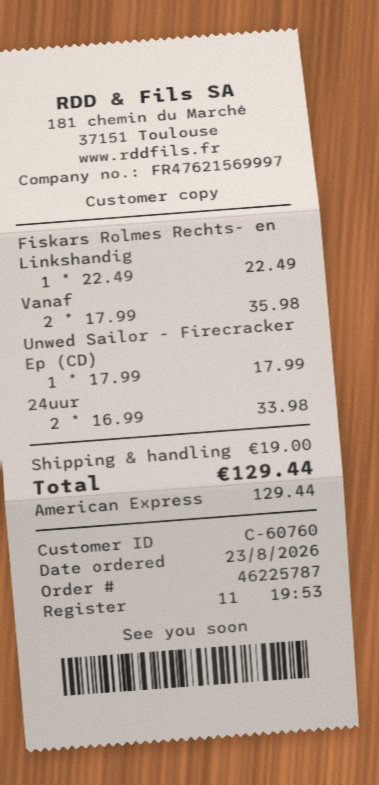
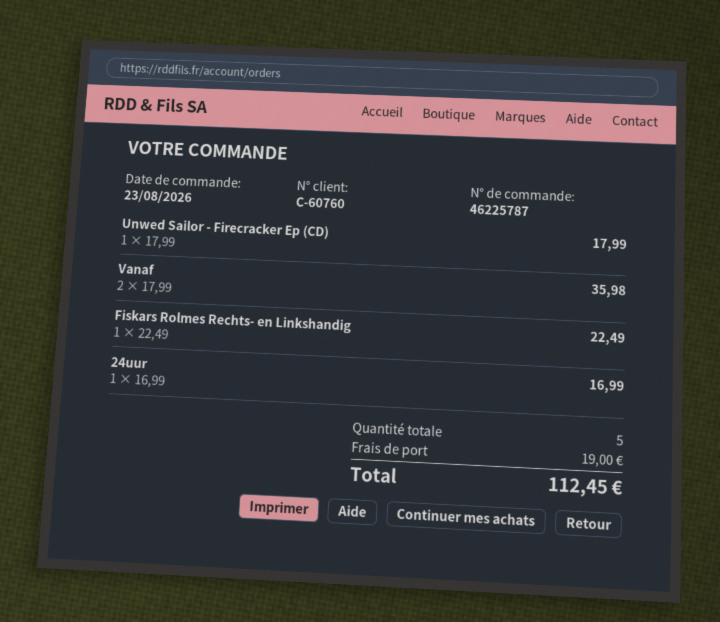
24uur: 2 x 16.99 = 33.98 -> 1 x 16.99 = 16.99
total: 129.44 -> 112.45

